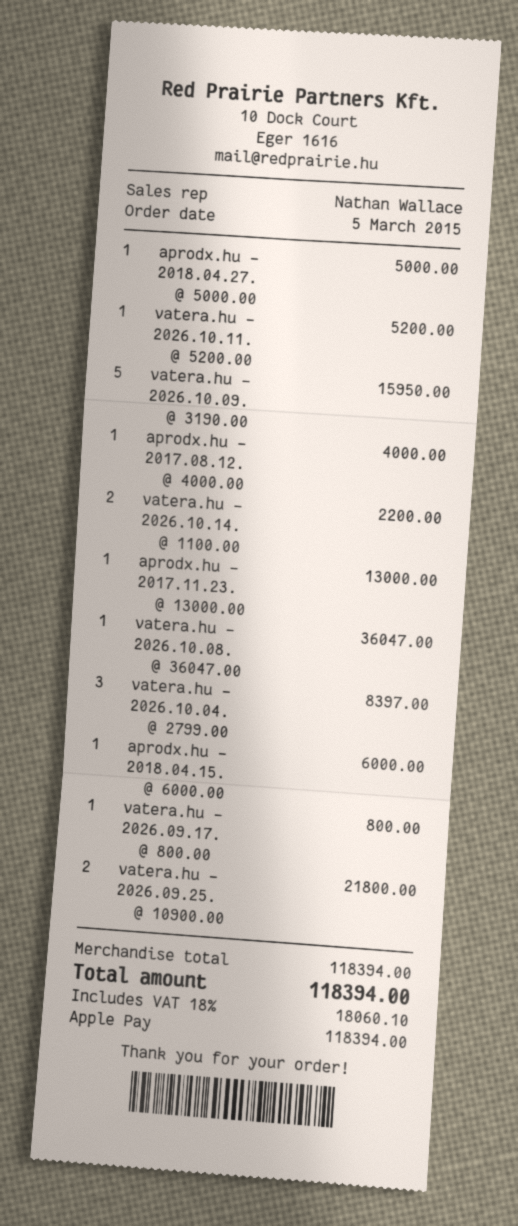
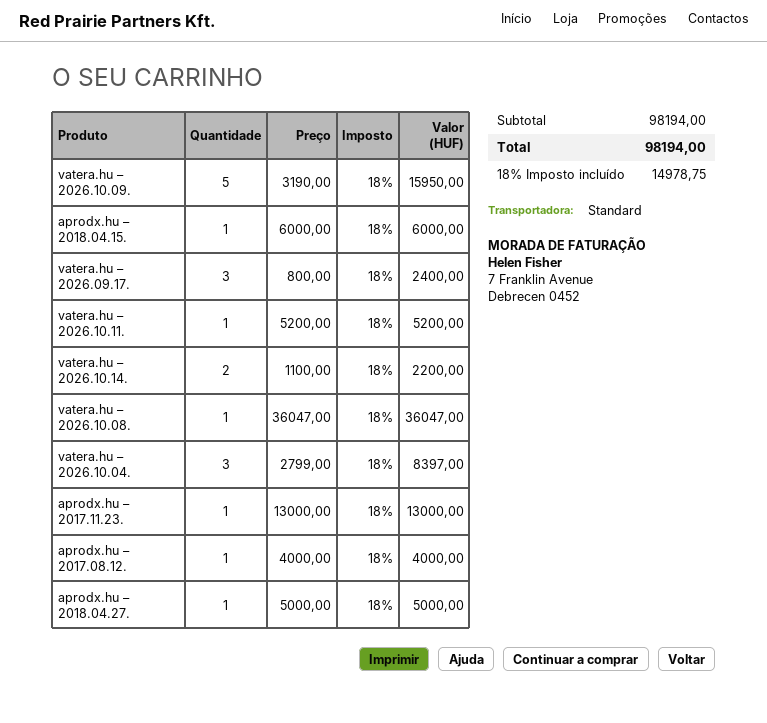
vatera.hu – 2026.09.17.: 1 x 800.00 = 800.00 -> 3 x 800.00 = 2400.00
vatera.hu – 2026.09.25.: 2 x 10900.00 = 21800.00 -> none
subtotal: 118394.00 -> 98194.00
tax: 18% = 18060.10 -> 18% = 14978.75
total: 118394.00 -> 98194.00

